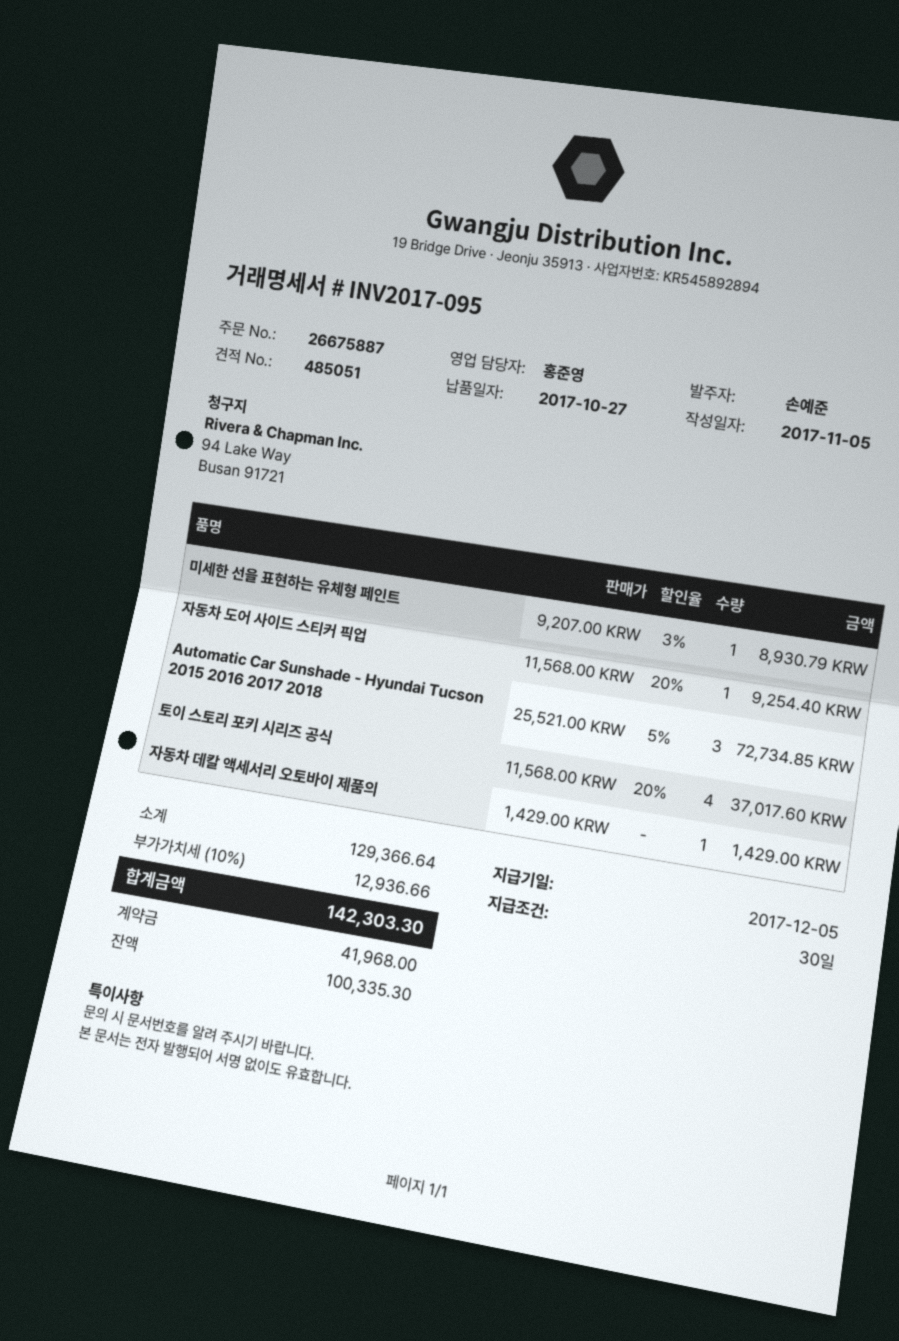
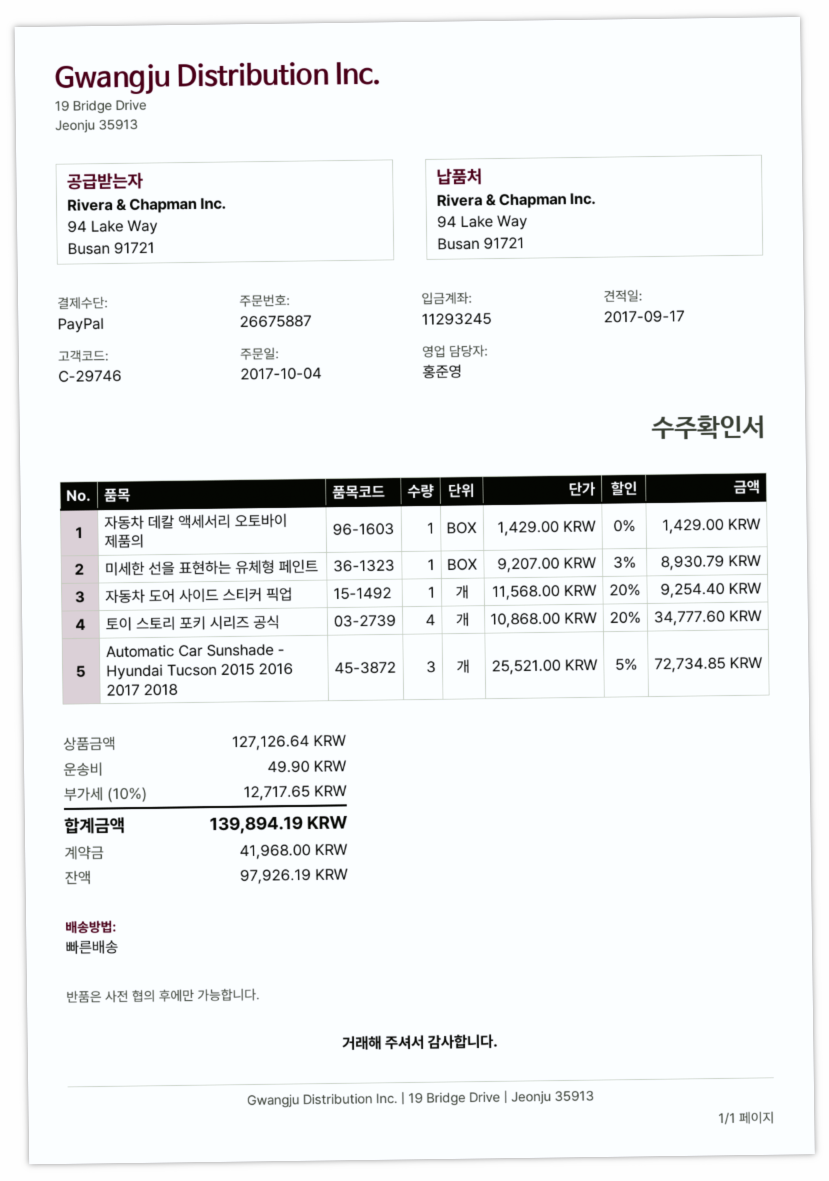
토이 스토리 포키 시리즈 공식: 4 x 11568.00 - 20% = 37017.60 -> 4 x 10868.00 - 20% = 34777.60
subtotal: 129366.64 -> 127126.64
shipping: none -> 49.90
tax: 10% = 12936.66 -> 10% = 12717.65
total: 142303.30 -> 139894.19
balance: 100335.30 -> 97926.19

